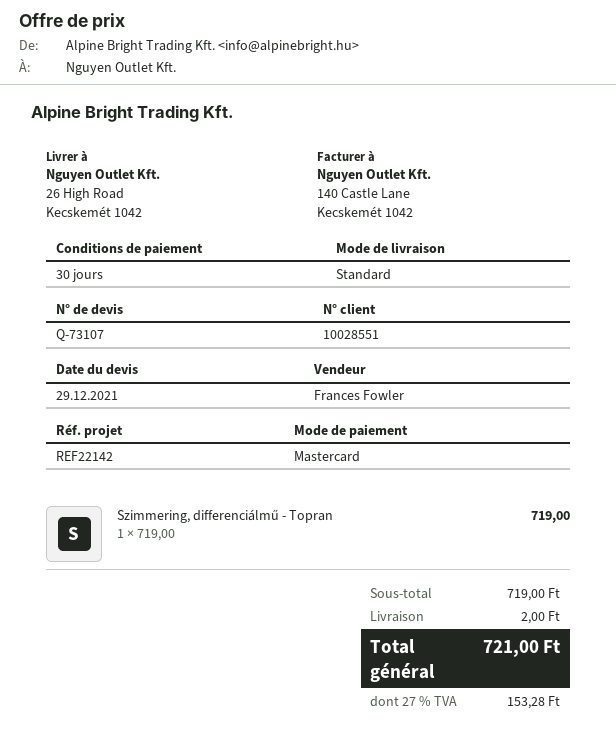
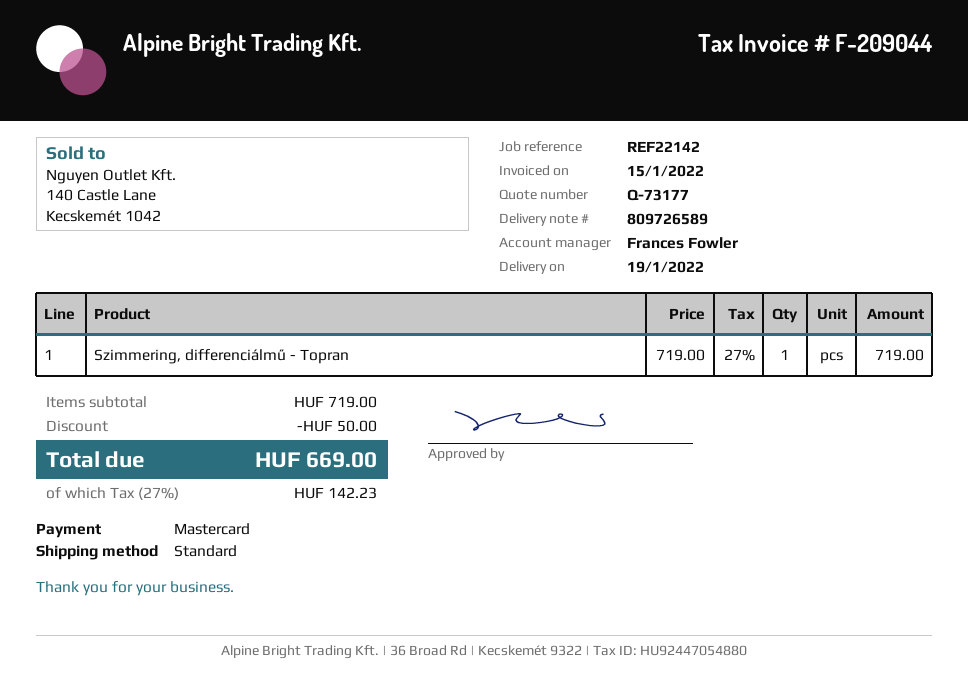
quote number: Q-73107 -> Q-73177
discount: none -> 50.00
shipping: 2.00 -> none
tax: 27% = 153.28 -> 27% = 142.23
total: 721.00 -> 669.00

